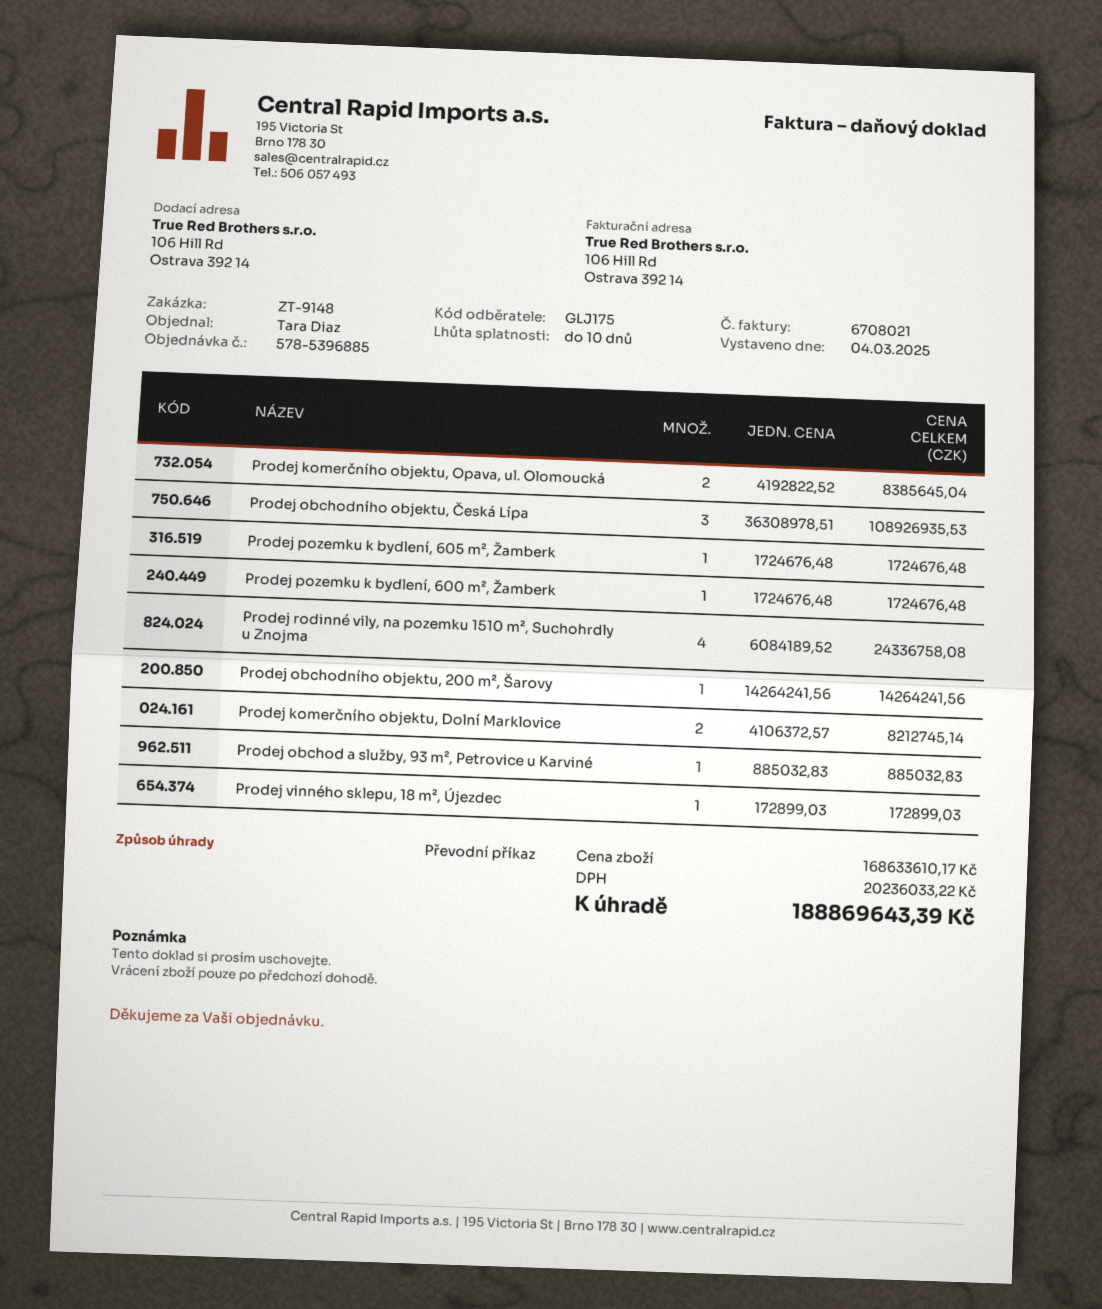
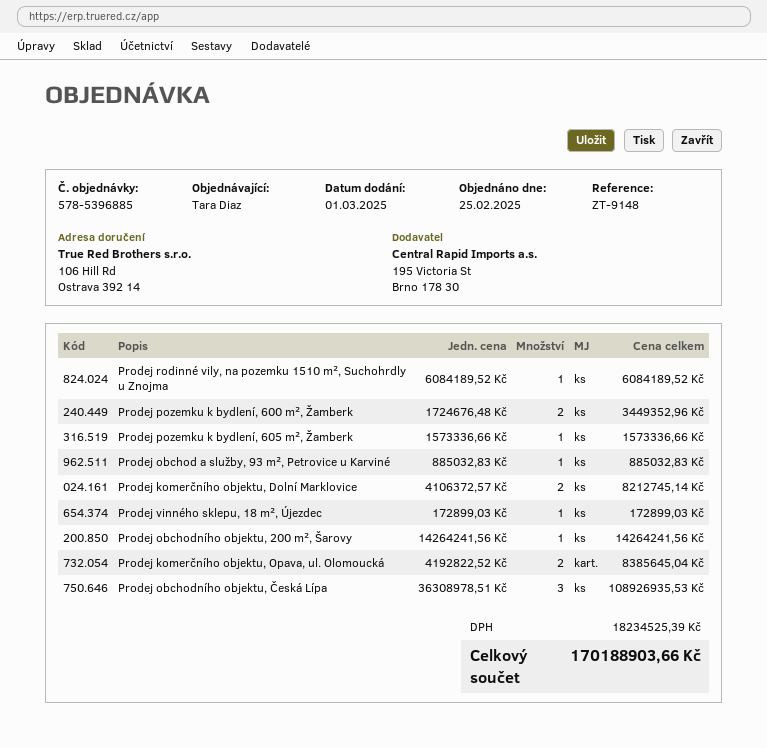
Prodej pozemku k bydlení, 605 m², Žamberk: 1 x 1724676.48 = 1724676.48 -> 1 x 1573336.66 = 1573336.66
Prodej pozemku k bydlení, 600 m², Žamberk: 1 x 1724676.48 = 1724676.48 -> 2 x 1724676.48 = 3449352.96
Prodej rodinné vily, na pozemku 1510 m², Suchohrdly u Znojma: 4 x 6084189.52 = 24336758.08 -> 1 x 6084189.52 = 6084189.52
tax: 20236033.22 -> 18234525.39
total: 188869643.39 -> 170188903.66

